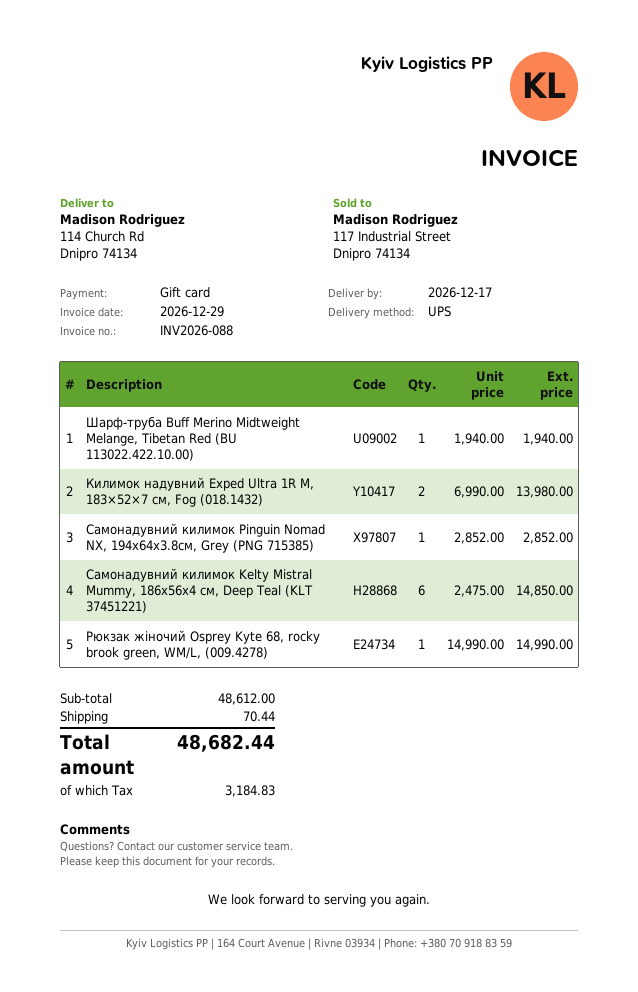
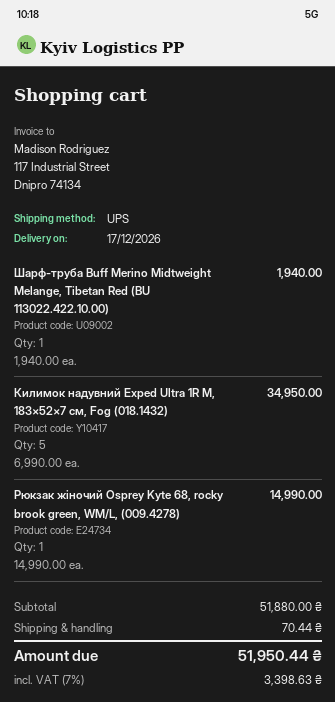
Килимок надувний Exped Ultra 1R M, 183×52×7 см, Fog (018.1432): 2 x 6990.00 = 13980.00 -> 5 x 6990.00 = 34950.00
Самонадувний килимок Pinguin Nomad NX, 194x64x3.8см, Grey (PNG 715385): 1 x 2852.00 = 2852.00 -> none
Самонадувний килимок Kelty Mistral Mummy, 186х56х4 см, Deep Teal (KLT 37451221): 6 x 2475.00 = 14850.00 -> none
subtotal: 48612.00 -> 51880.00
tax: 3184.83 -> 3398.63
total: 48682.44 -> 51950.44

